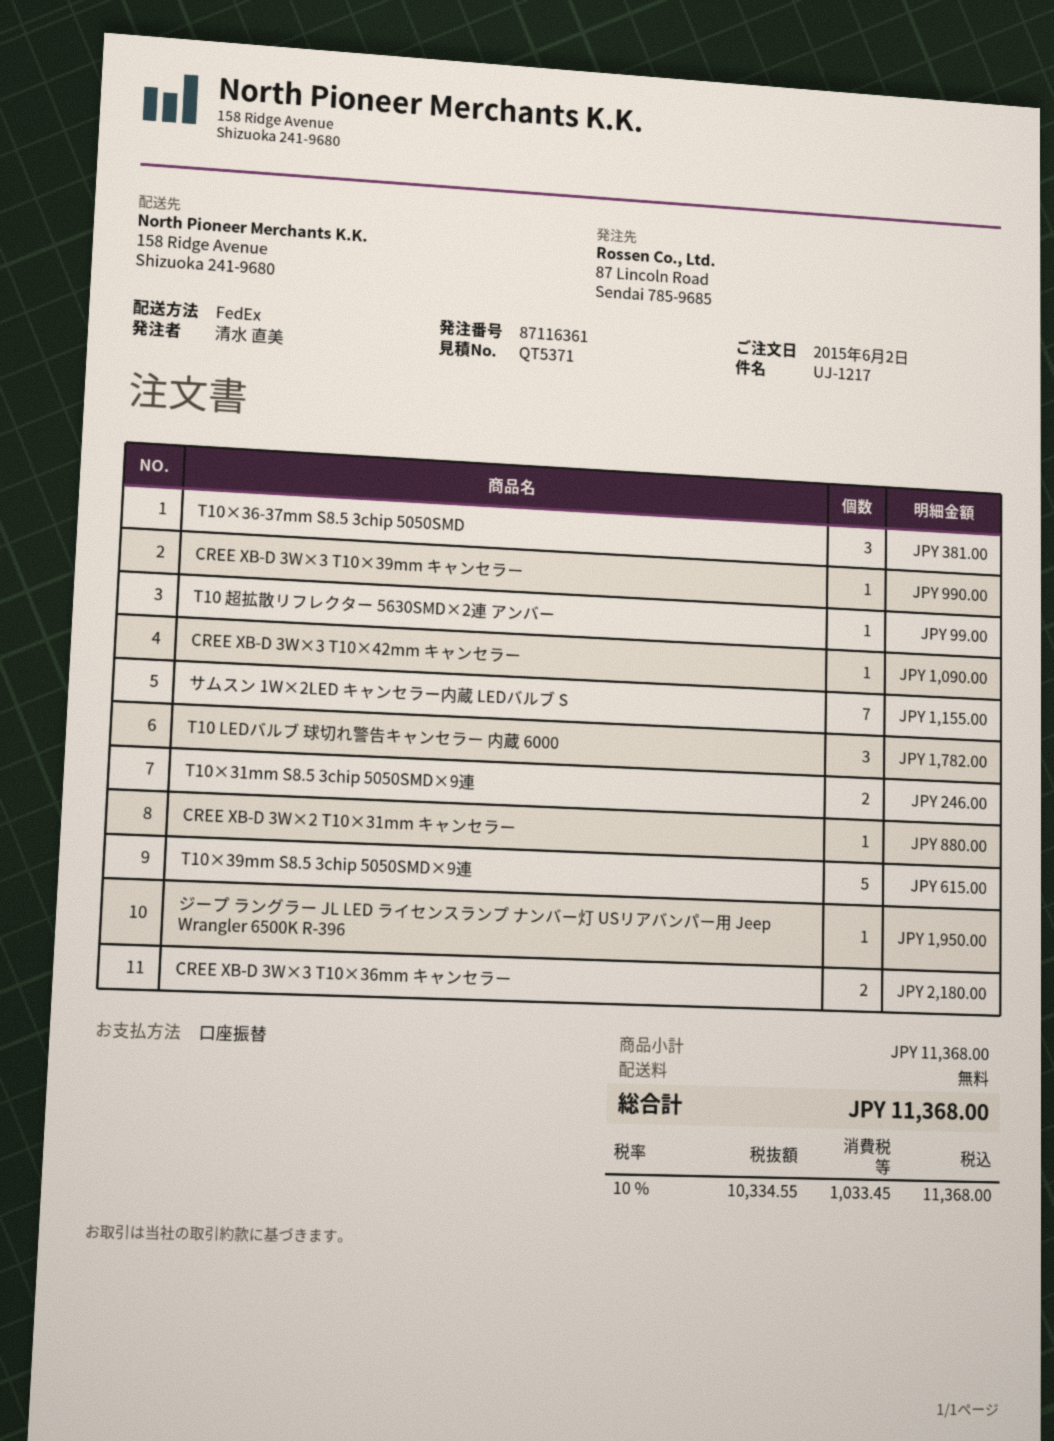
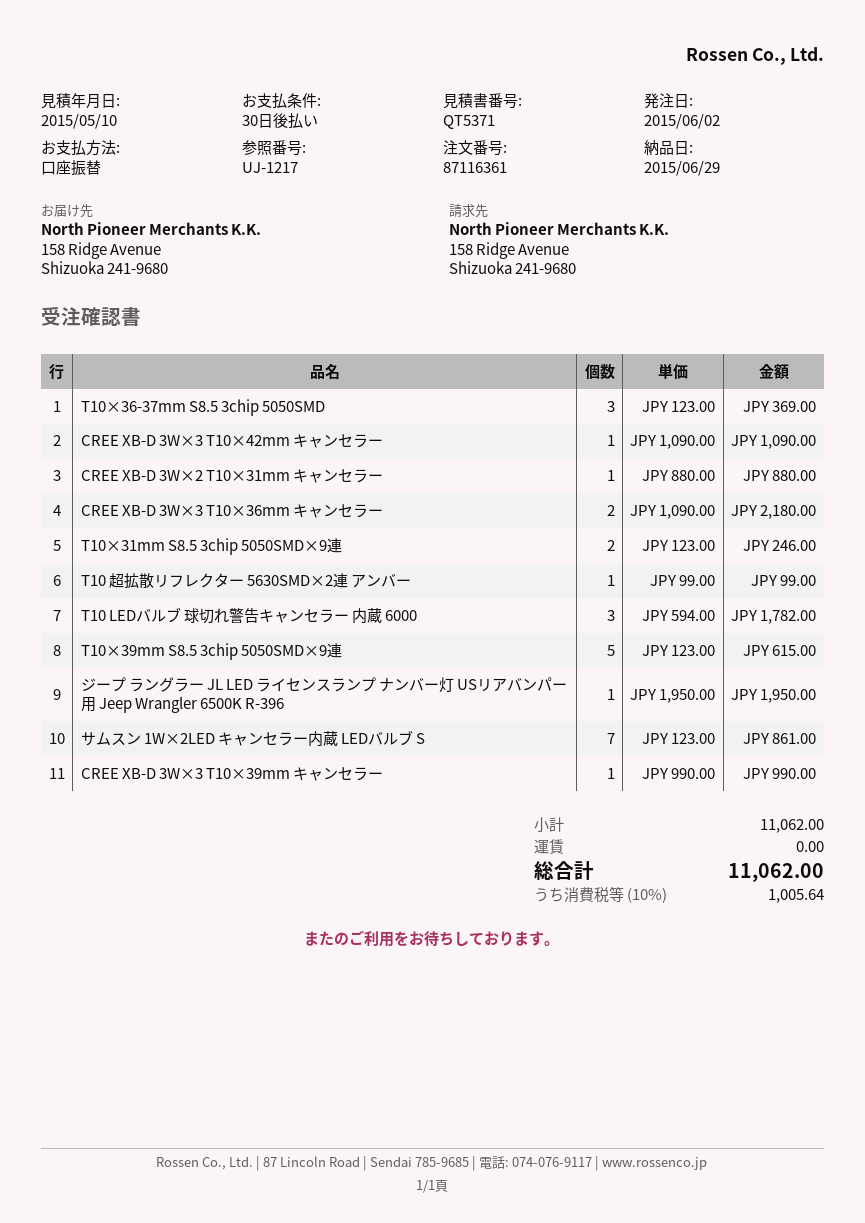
T10×36-37mm S8.5 3chip 5050SMD: 3 for 381.00 -> 3 for 369.00
サムスン 1W×2LED キャンセラー内蔵 LEDバルブ S: 7 for 1155.00 -> 7 for 861.00
subtotal: 11368.00 -> 11062.00
tax: 10% = 1033.45 -> 10% = 1005.64
total: 11368.00 -> 11062.00

